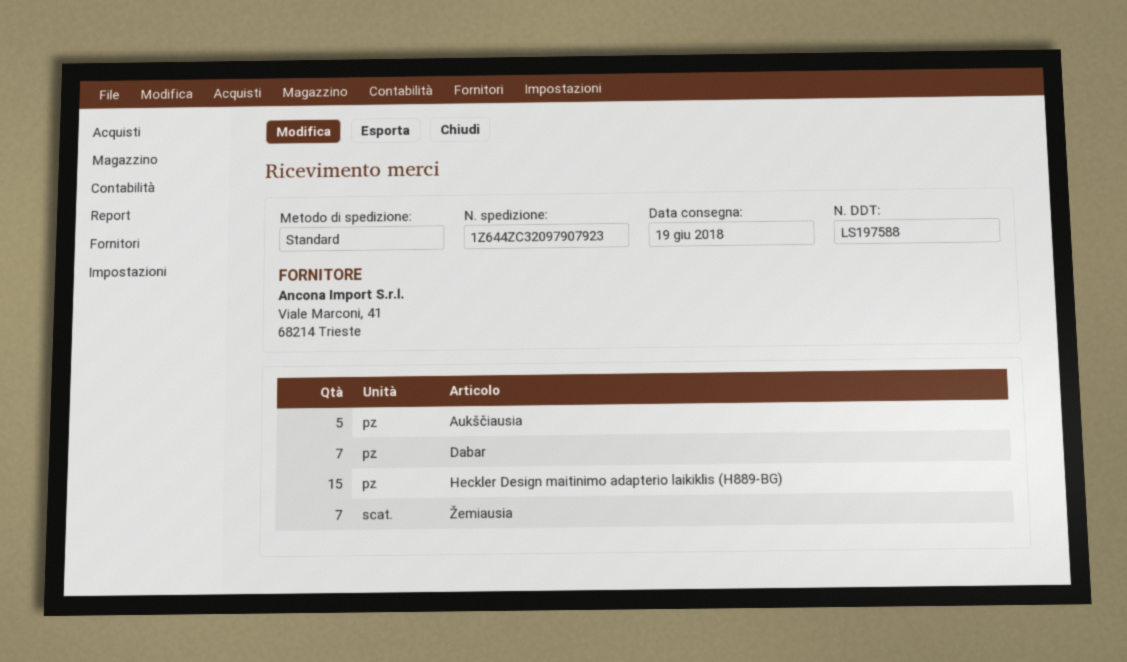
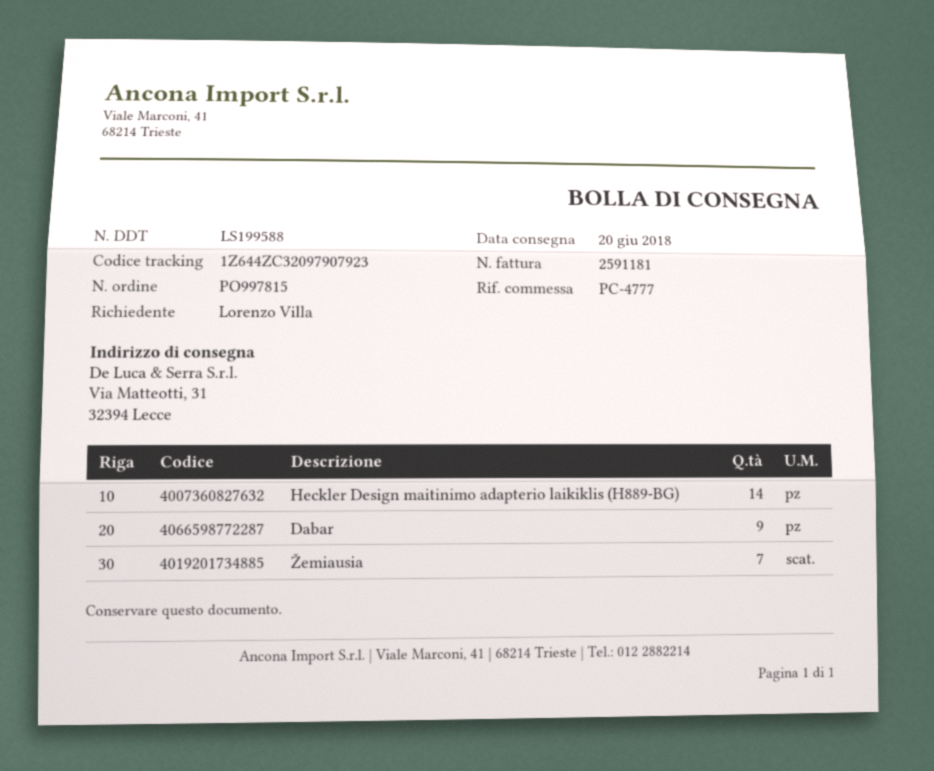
delivery note number: LS197588 -> LS199588
delivery date: 2018-06-19 -> 2018-06-20
Aukščiausia: 5 -> none
Dabar: 7 -> 9
Heckler Design maitinimo adapterio laikiklis (H889-BG): 15 -> 14

